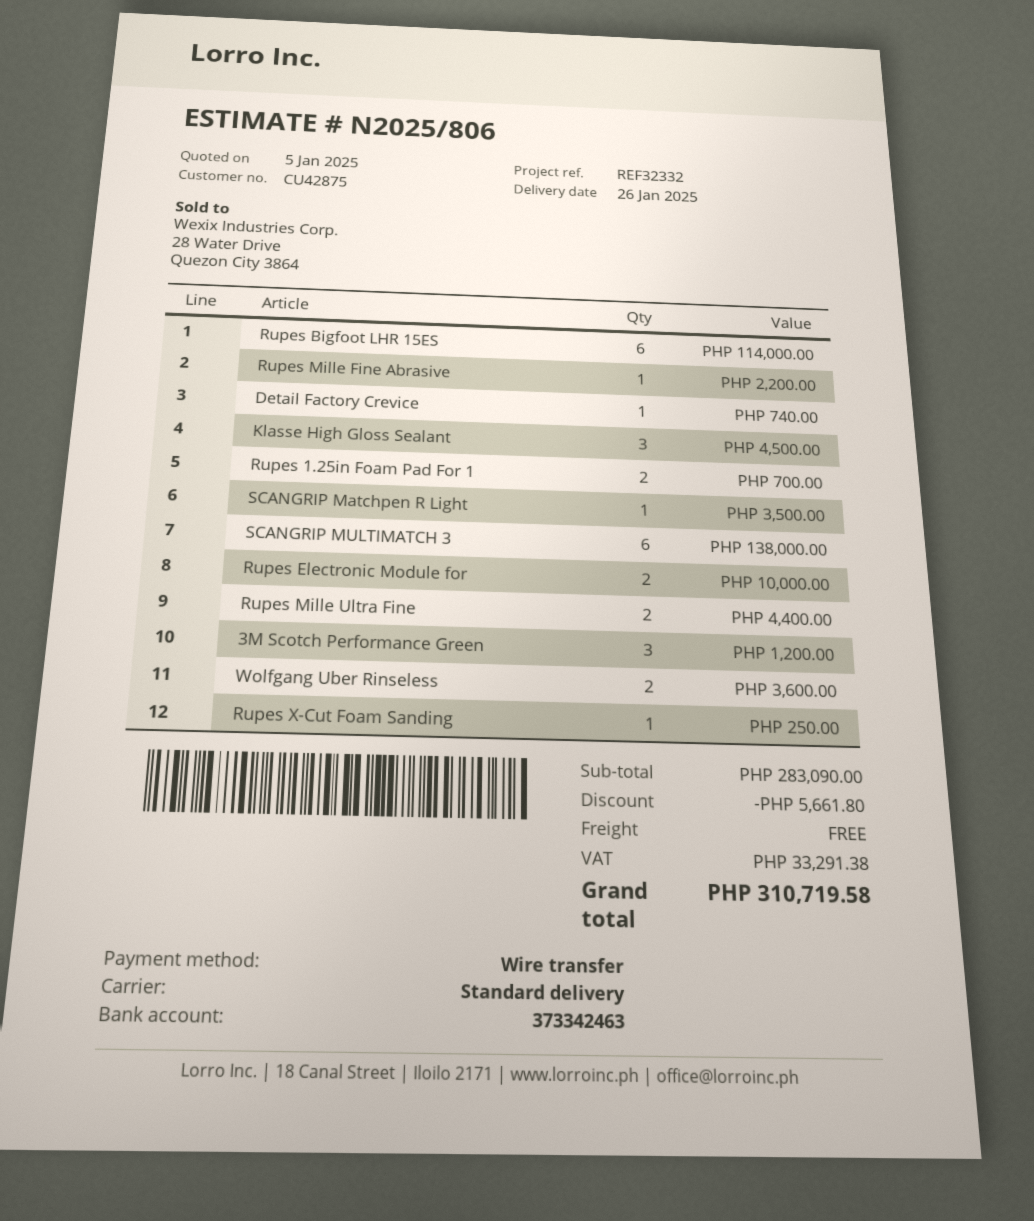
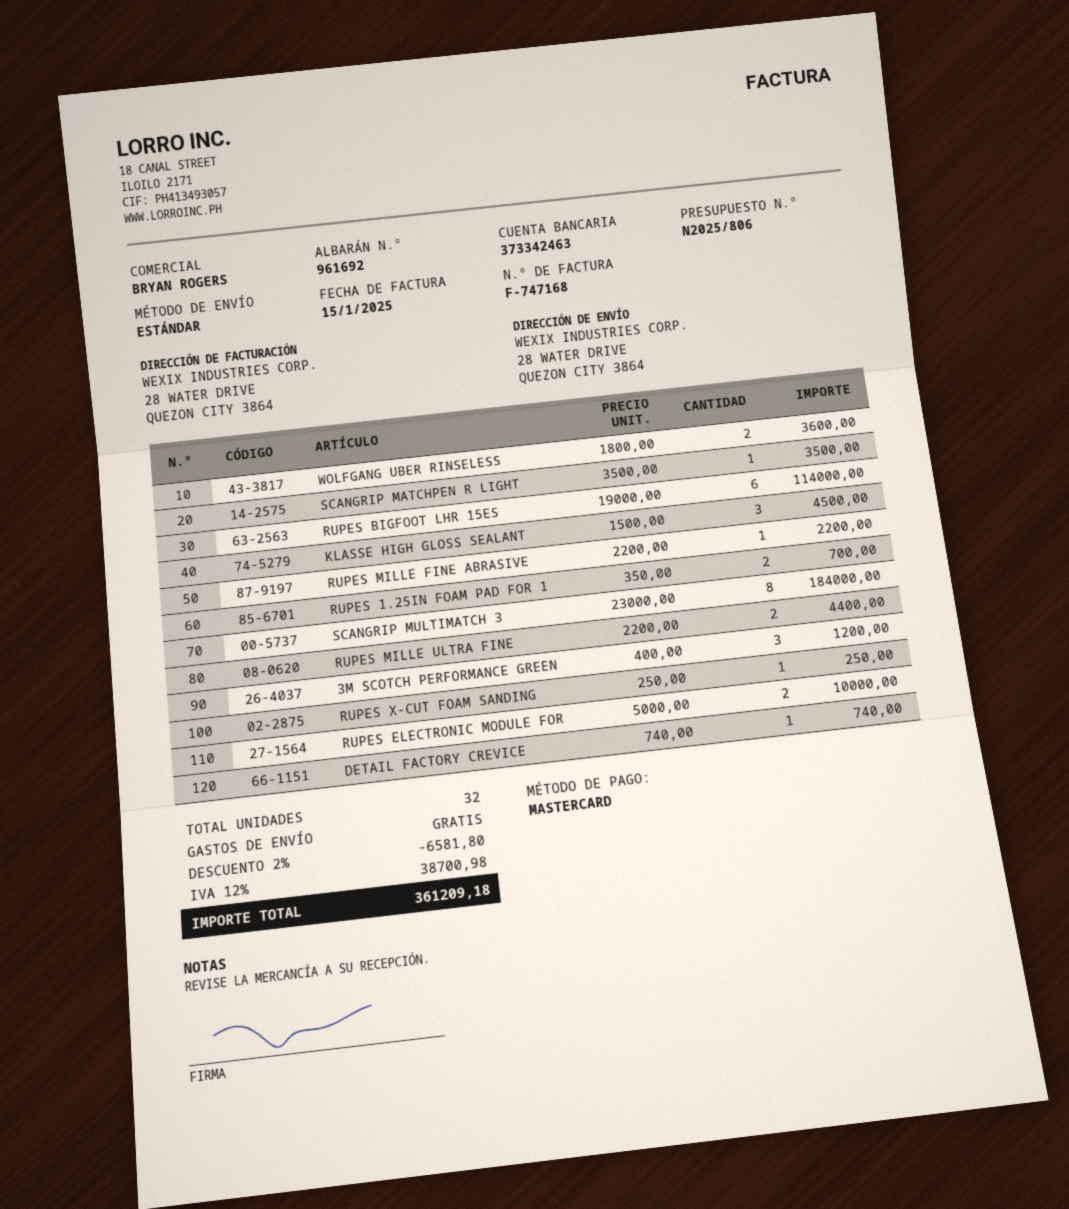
payment method: bank transfer -> Mastercard
SCANGRIP MULTIMATCH 3: 6 for 138000.00 -> 8 for 184000.00
discount: 5661.80 -> 6581.80
tax: 33291.38 -> 38700.98
total: 310719.58 -> 361209.18

